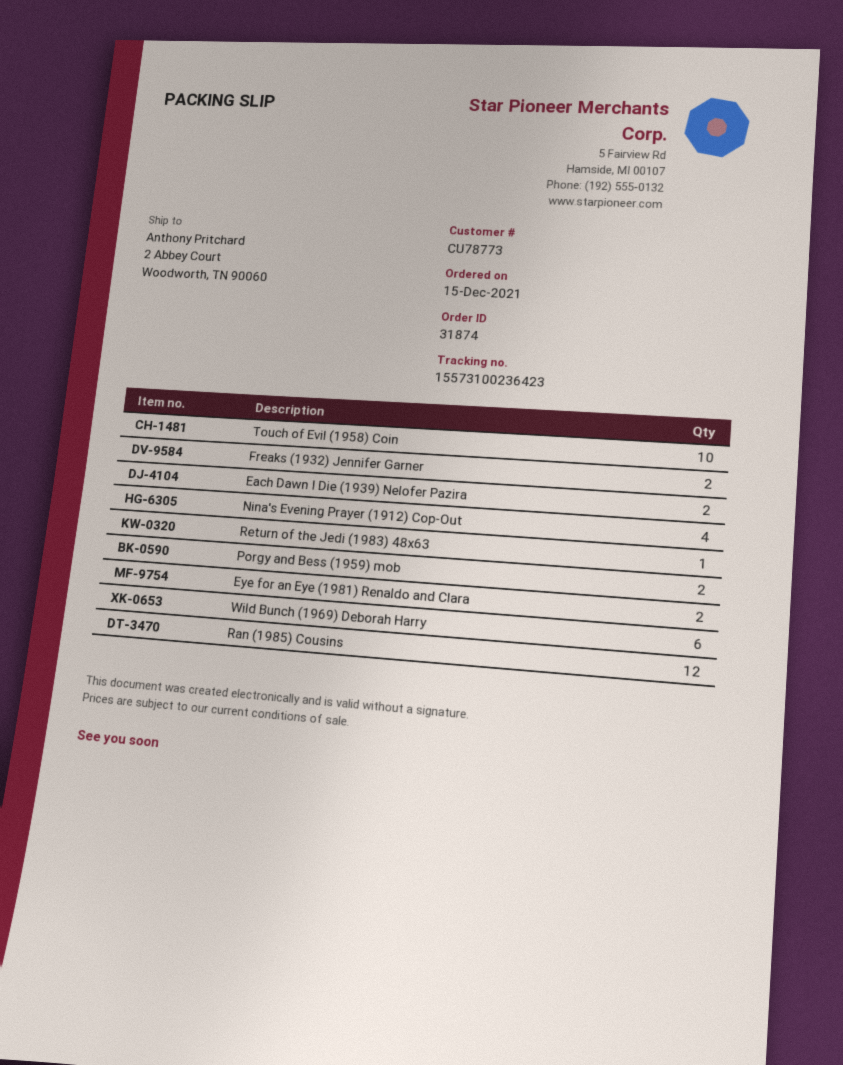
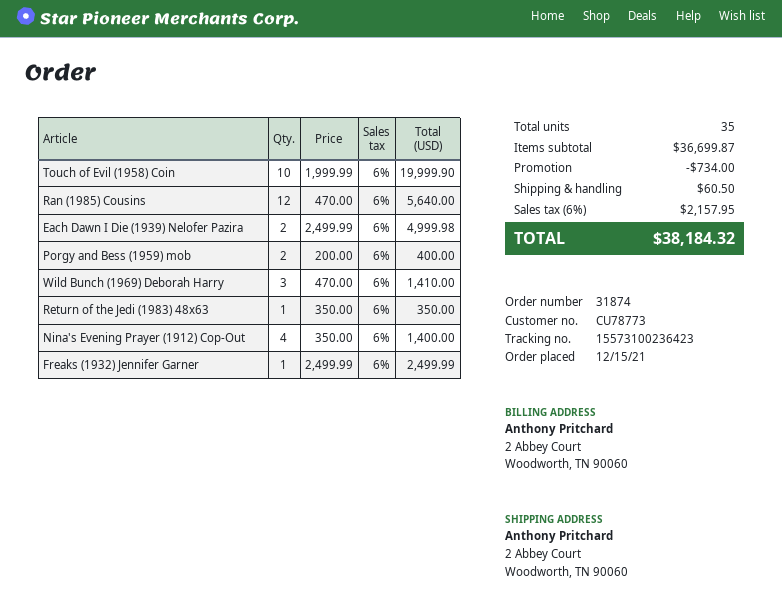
Freaks (1932) Jennifer Garner: 2 -> 1
Eye for an Eye (1981) Renaldo and Clara: 2 -> none
Wild Bunch (1969) Deborah Harry: 6 -> 3

